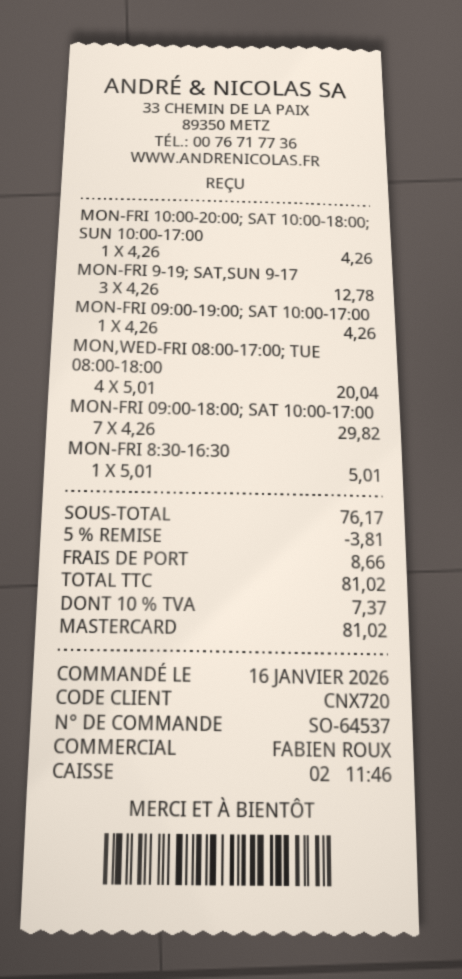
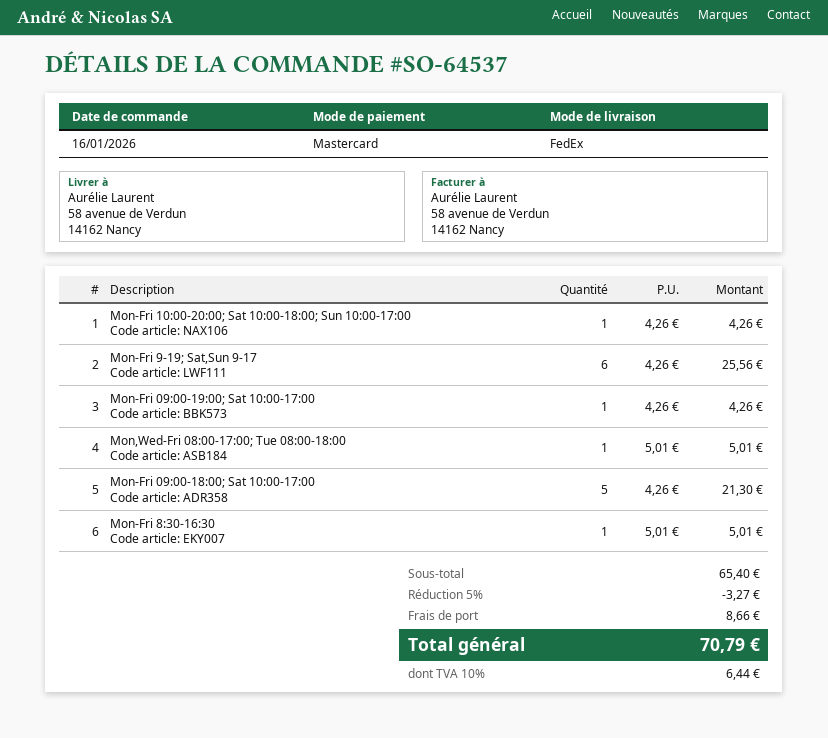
MON-FRI 9-19; SAT,SUN 9-17: 3 x 4.26 = 12.78 -> 6 x 4.26 = 25.56
MON,WED-FRI 08:00-17:00; TUE 08:00-18:00: 4 x 5.01 = 20.04 -> 1 x 5.01 = 5.01
MON-FRI 09:00-18:00; SAT 10:00-17:00: 7 x 4.26 = 29.82 -> 5 x 4.26 = 21.30
subtotal: 76.17 -> 65.40
discount: 5% = 3.81 -> 5% = 3.27
tax: 10% = 7.37 -> 10% = 6.44
total: 81.02 -> 70.79

